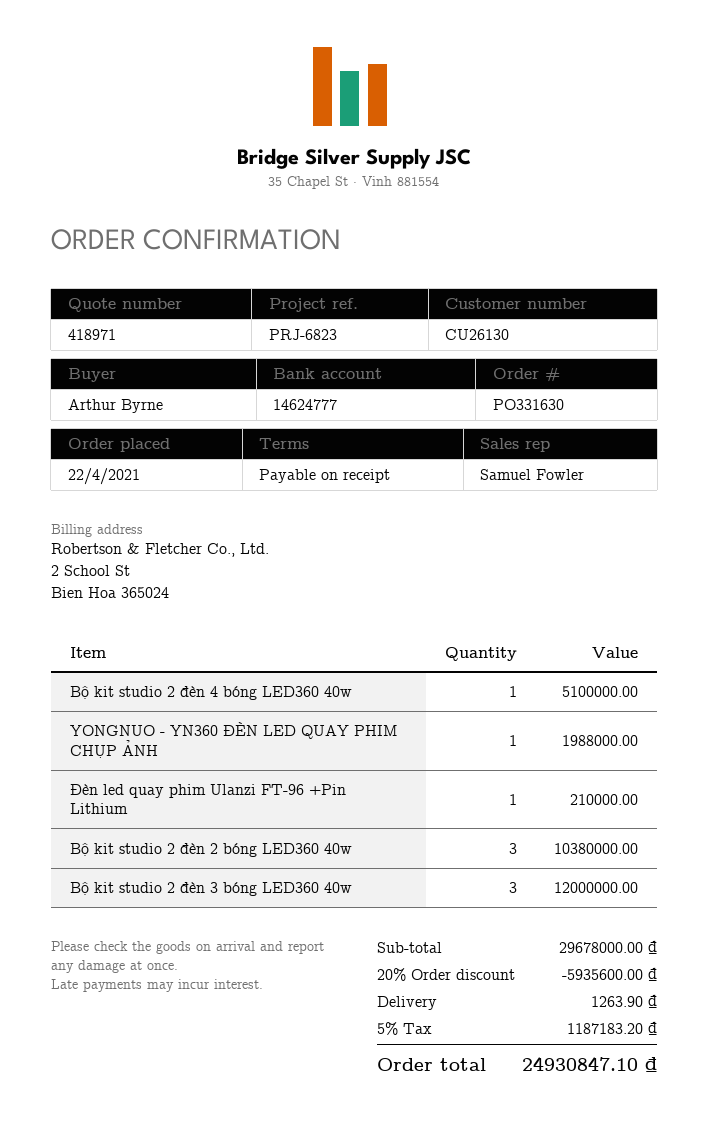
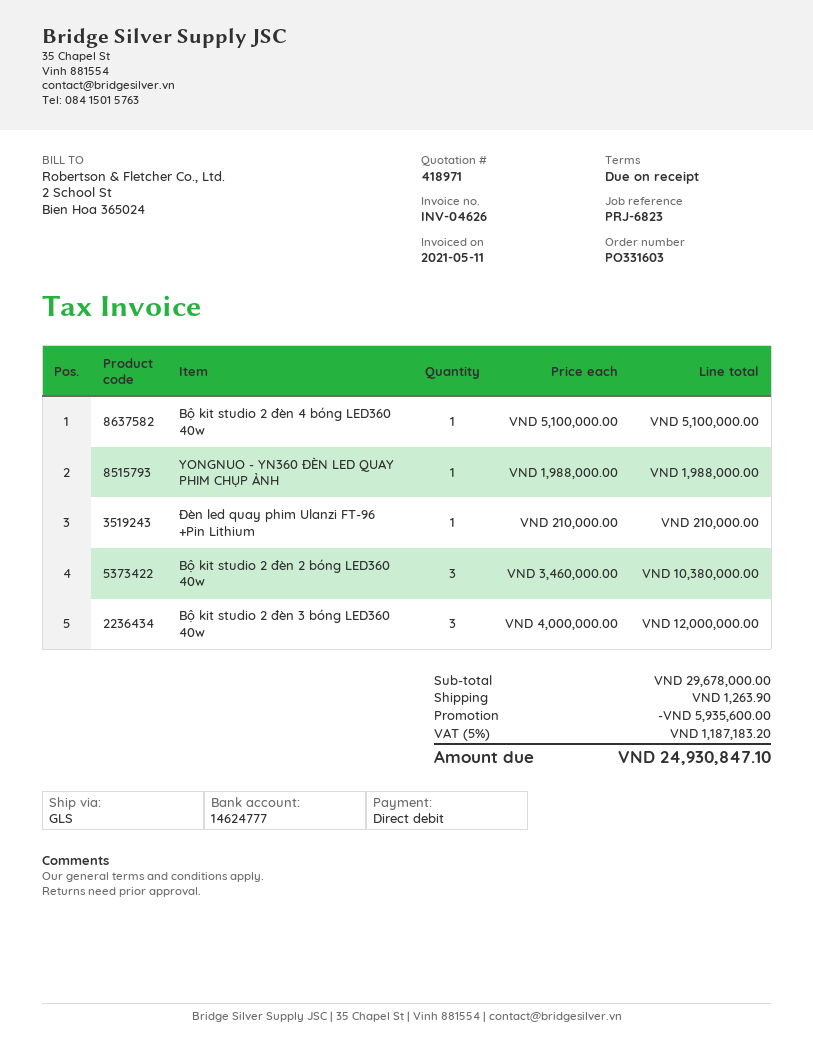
order number: PO331630 -> PO331603

